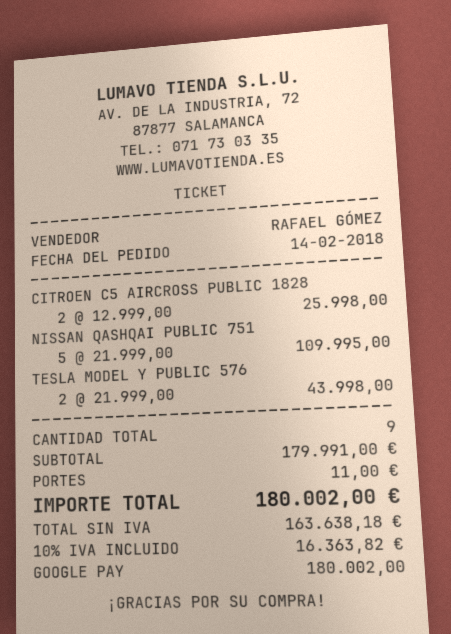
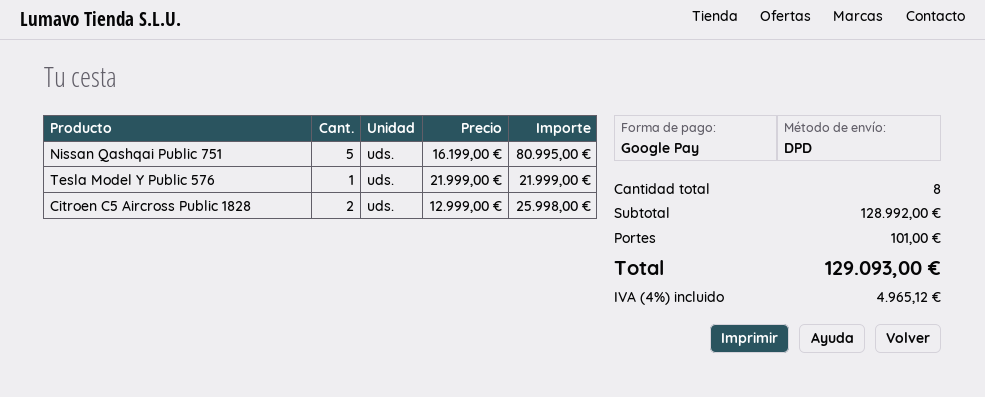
NISSAN QASHQAI PUBLIC 751: 5 x 21999.00 = 109995.00 -> 5 x 16199.00 = 80995.00
TESLA MODEL Y PUBLIC 576: 2 x 21999.00 = 43998.00 -> 1 x 21999.00 = 21999.00
total quantity: 9 -> 8
subtotal: 179991.00 -> 128992.00
shipping: 11.00 -> 101.00
tax: 10% = 16363.82 -> 4% = 4965.12
total: 180002.00 -> 129093.00

